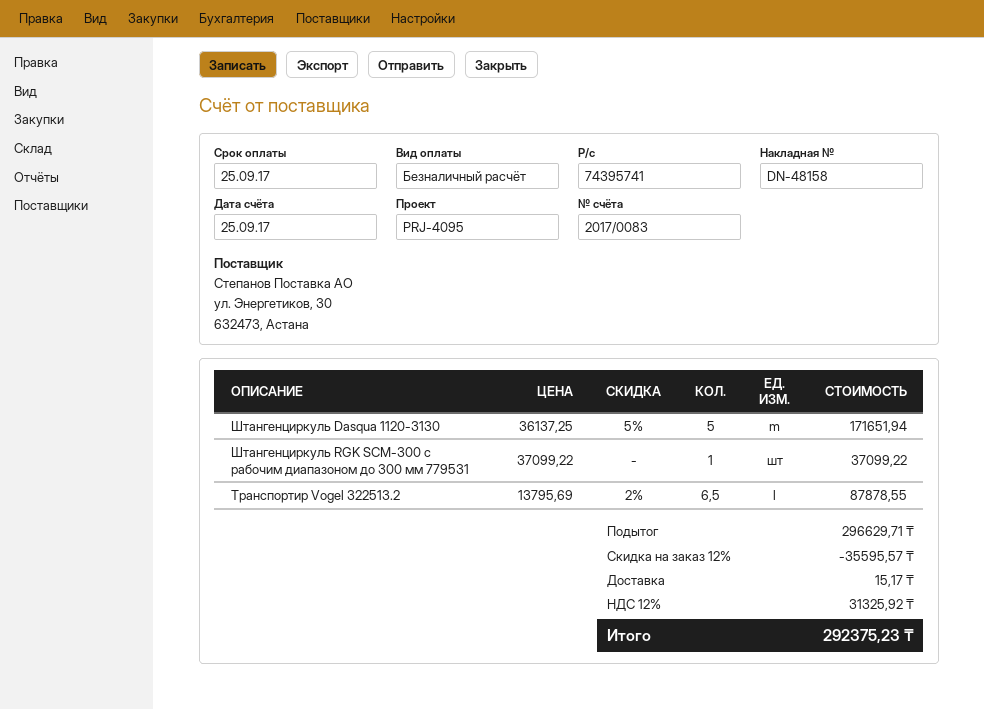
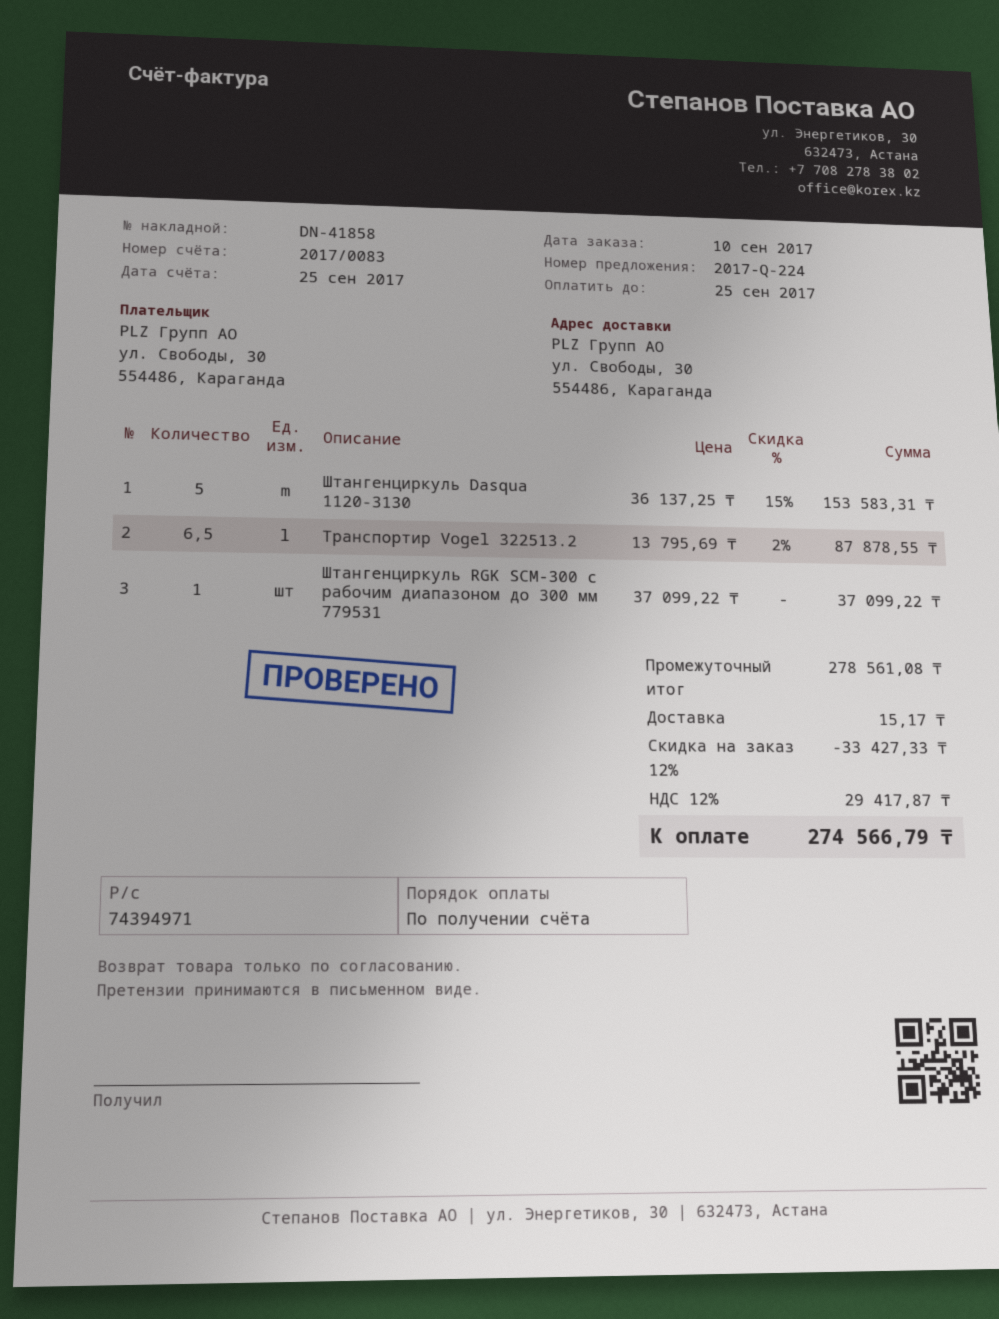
delivery note number: DN-48158 -> DN-41858
bank account: 74395741 -> 74394971
Штангенциркуль Dasqua 1120-3130: 5 x 36137.25 - 5% = 171651.94 -> 5 x 36137.25 - 15% = 153583.31
subtotal: 296629.71 -> 278561.08
discount: 12% = 35595.57 -> 12% = 33427.33
tax: 12% = 31325.92 -> 12% = 29417.87
total: 292375.23 -> 274566.79

